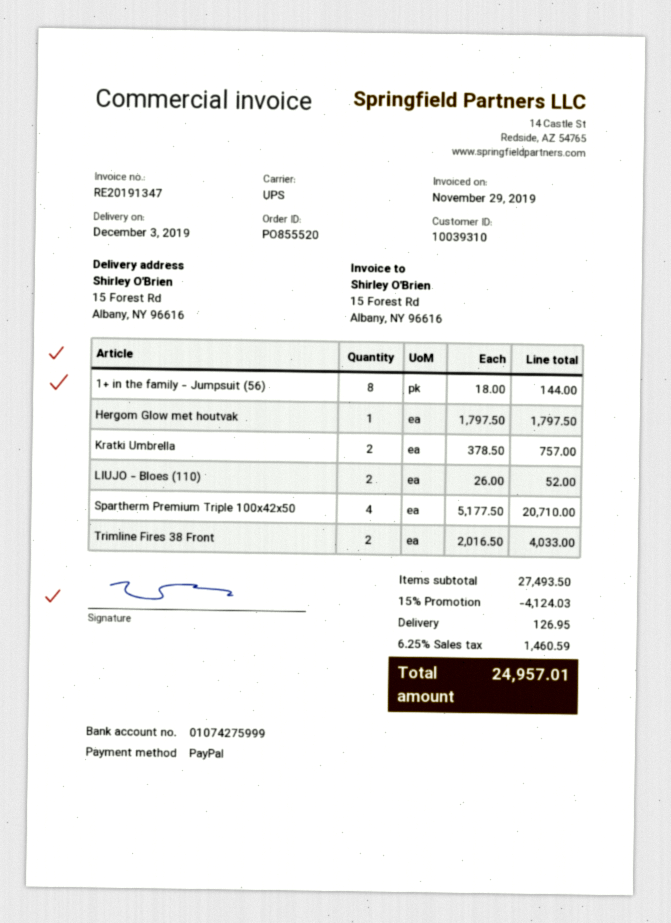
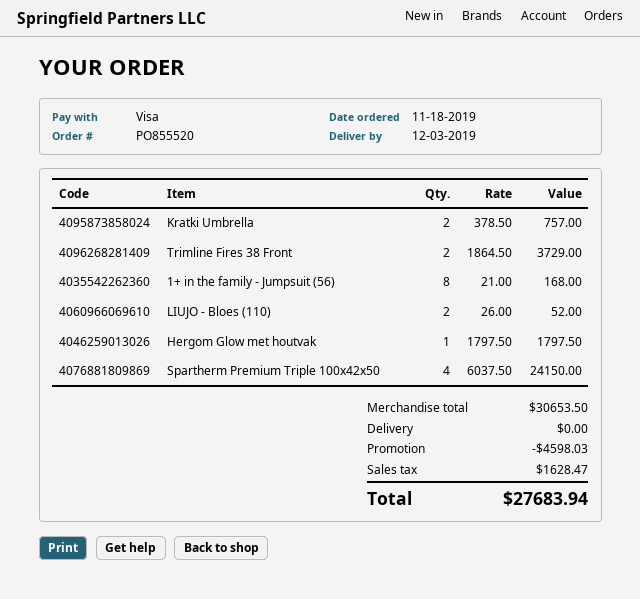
payment method: PayPal -> Visa
1+ in the family - Jumpsuit (56): 8 x 18.00 = 144.00 -> 8 x 21.00 = 168.00
Spartherm Premium Triple 100x42x50: 4 x 5177.50 = 20710.00 -> 4 x 6037.50 = 24150.00
Trimline Fires 38 Front: 2 x 2016.50 = 4033.00 -> 2 x 1864.50 = 3729.00
subtotal: 27493.50 -> 30653.50
discount: 4124.03 -> 4598.03
shipping: 126.95 -> 0.00
tax: 1460.59 -> 1628.47
total: 24957.01 -> 27683.94

